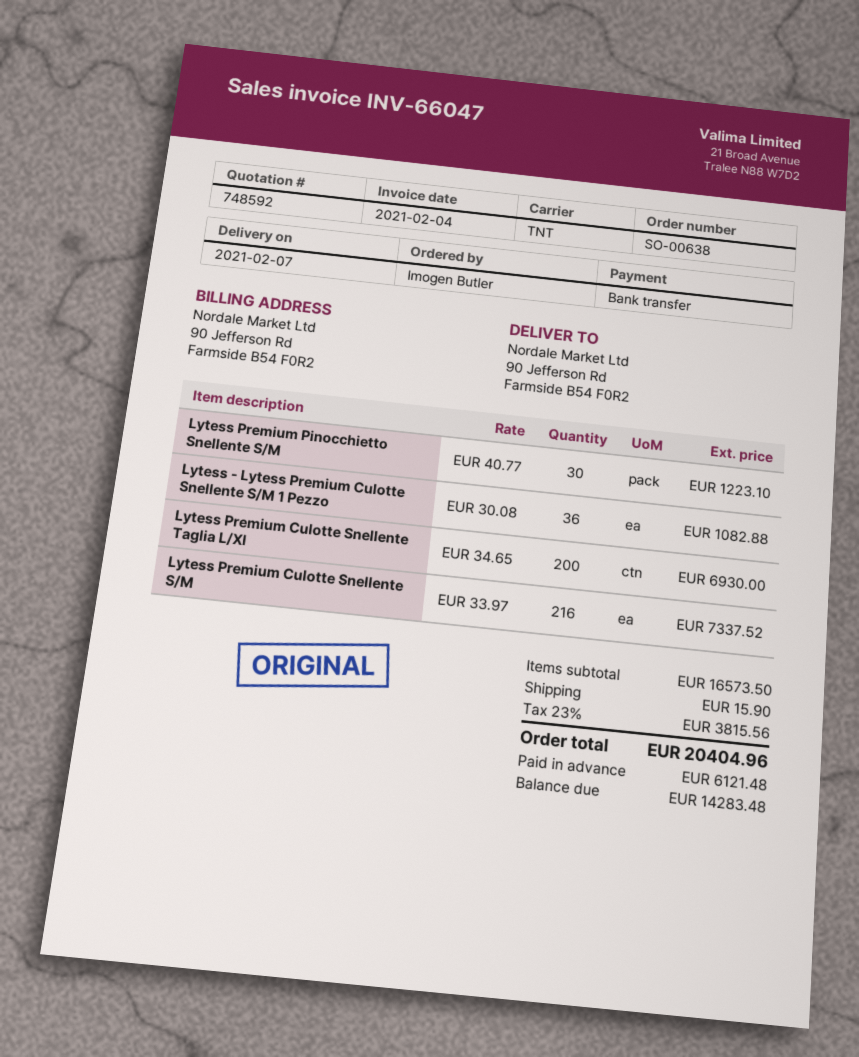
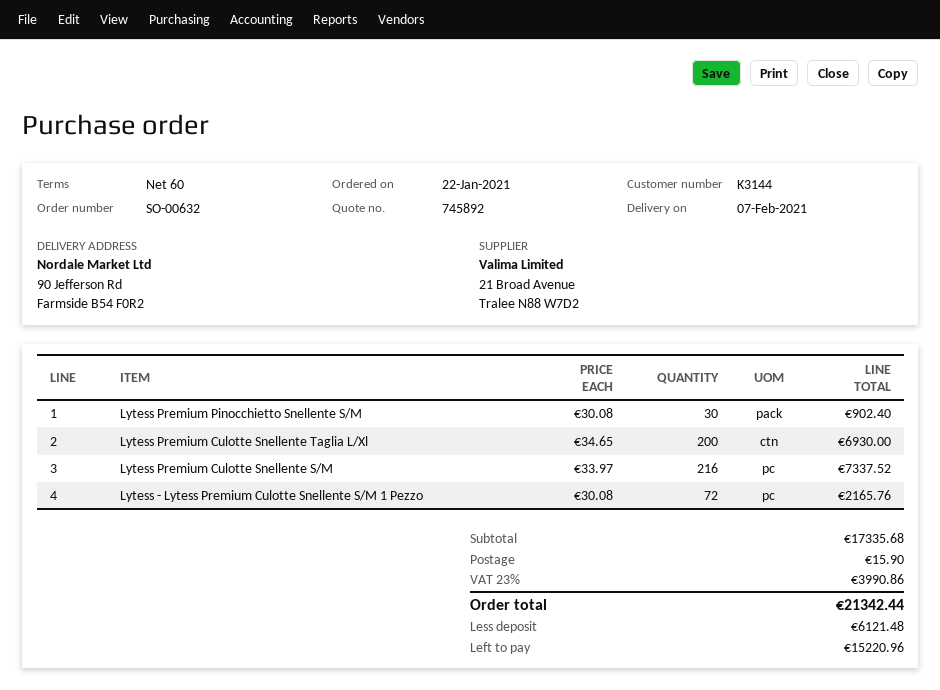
quote number: 748592 -> 745892
order number: SO-00638 -> SO-00632
Lytess Premium Pinocchietto Snellente S/M: 30 x 40.77 = 1223.10 -> 30 x 30.08 = 902.40
Lytess - Lytess Premium Culotte Snellente S/M 1 Pezzo: 36 x 30.08 = 1082.88 -> 72 x 30.08 = 2165.76
subtotal: 16573.50 -> 17335.68
tax: 23% = 3815.56 -> 23% = 3990.86
total: 20404.96 -> 21342.44
balance: 14283.48 -> 15220.96

